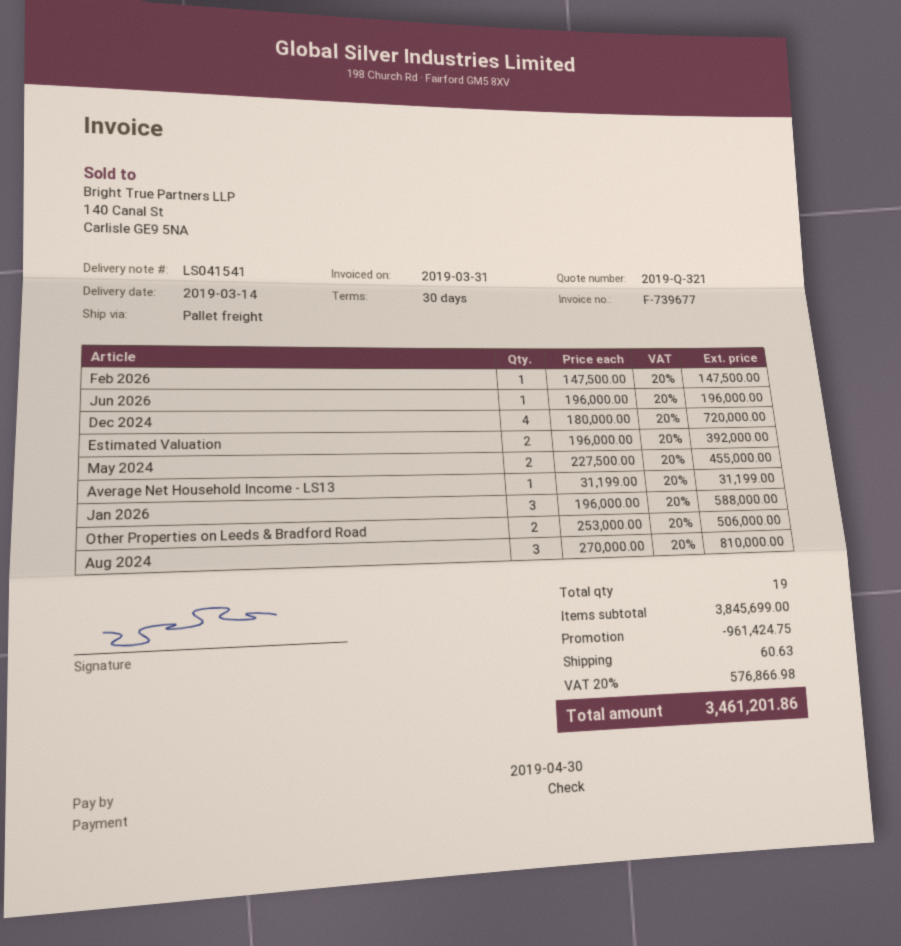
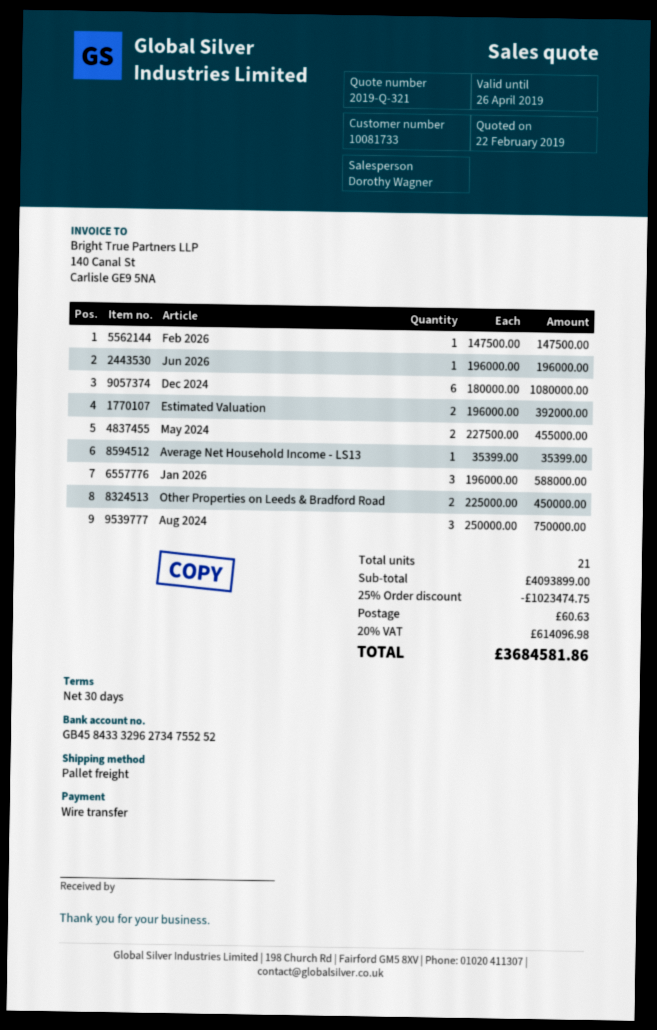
payment method: cheque -> bank transfer
Dec 2024: 4 x 180000.00 = 720000.00 -> 6 x 180000.00 = 1080000.00
Average Net Household Income - LS13: 1 x 31199.00 = 31199.00 -> 1 x 35399.00 = 35399.00
Other Properties on Leeds & Bradford Road: 2 x 253000.00 = 506000.00 -> 2 x 225000.00 = 450000.00
Aug 2024: 3 x 270000.00 = 810000.00 -> 3 x 250000.00 = 750000.00
total quantity: 19 -> 21
subtotal: 3845699.00 -> 4093899.00
discount: 961424.75 -> 1023474.75
tax: 20% = 576866.98 -> 20% = 614096.98
total: 3461201.86 -> 3684581.86

